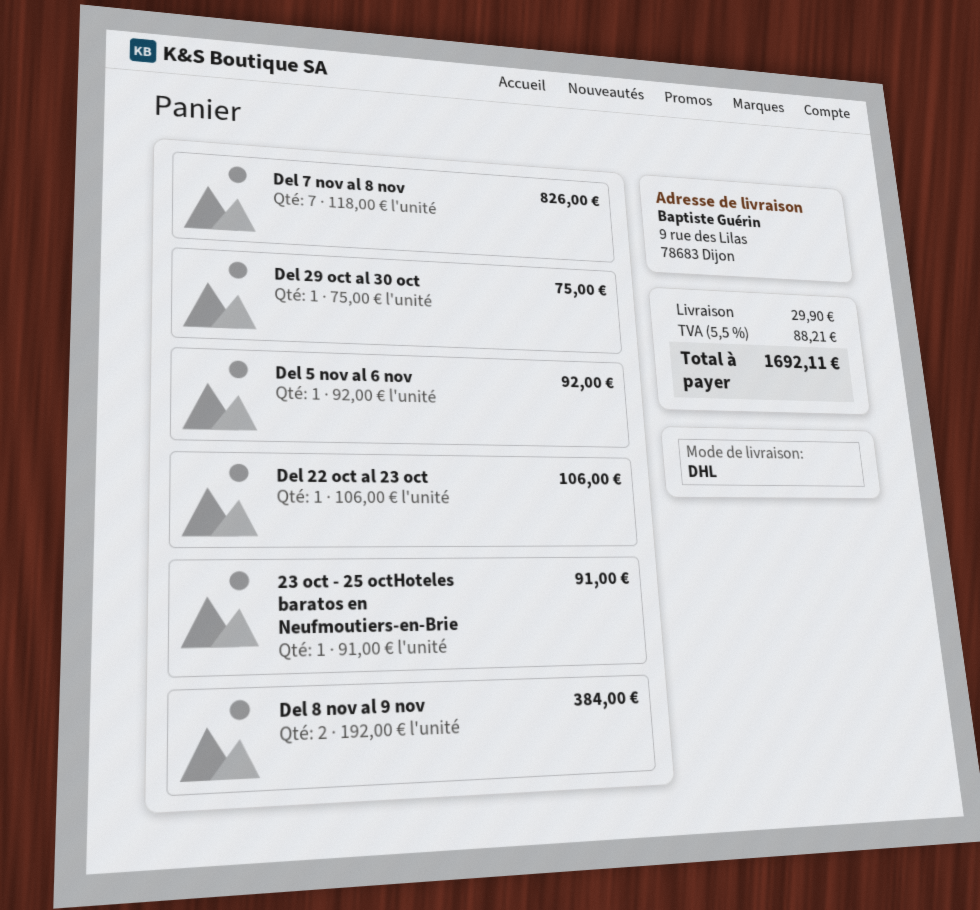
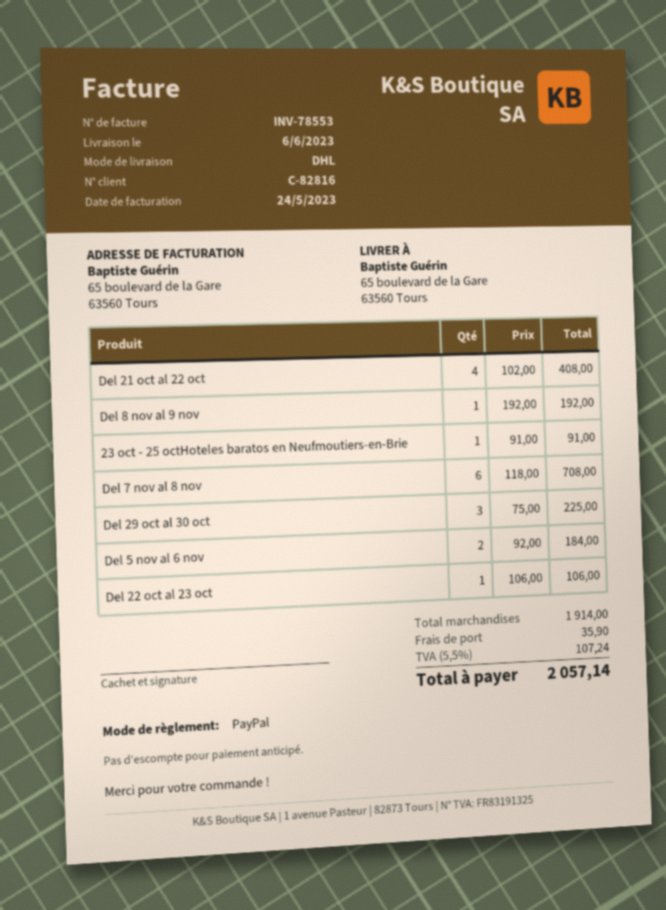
ship to: 9 rue des Lilas, 78683 Dijon -> 65 boulevard de la Gare, 63560 Tours
Del 7 nov al 8 nov: 7 x 118.00 = 826.00 -> 6 x 118.00 = 708.00
Del 29 oct al 30 oct: 1 x 75.00 = 75.00 -> 3 x 75.00 = 225.00
Del 5 nov al 6 nov: 1 x 92.00 = 92.00 -> 2 x 92.00 = 184.00
Del 8 nov al 9 nov: 2 x 192.00 = 384.00 -> 1 x 192.00 = 192.00
Del 21 oct al 22 oct: none -> 4 x 102.00 = 408.00
shipping: 29.90 -> 35.90
tax: 5.5% = 88.21 -> 5.5% = 107.24
total: 1692.11 -> 2057.14

